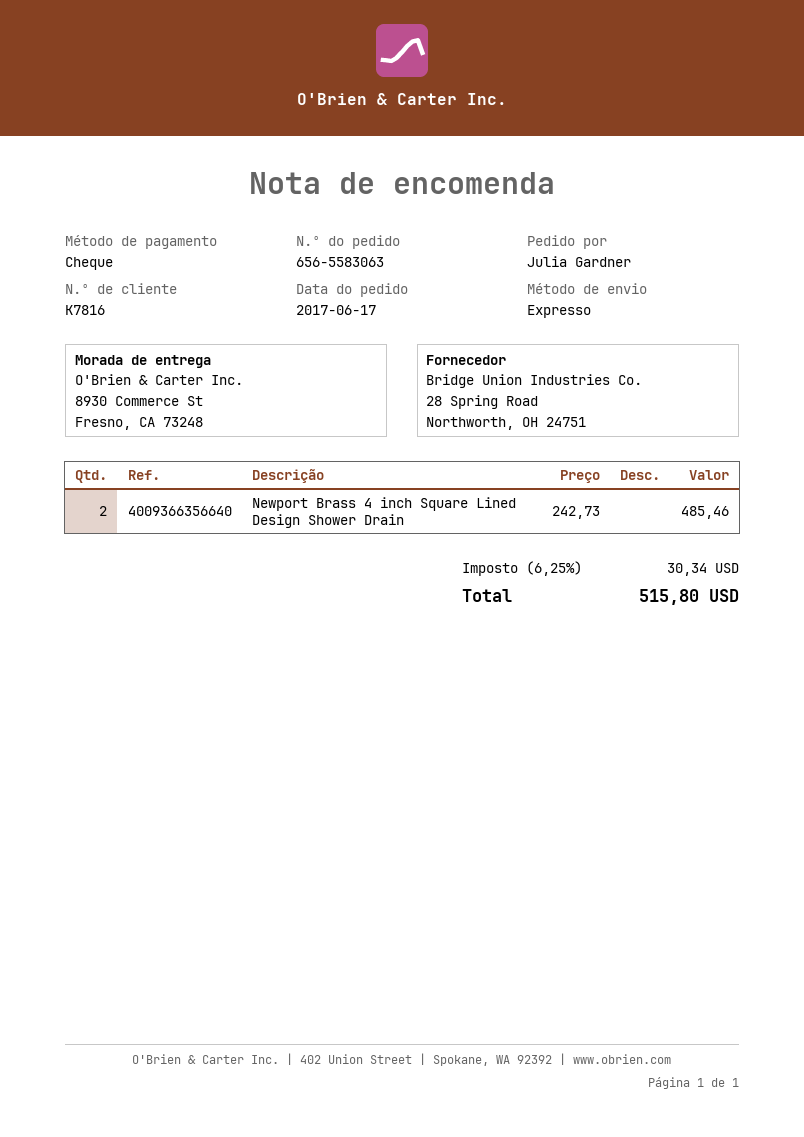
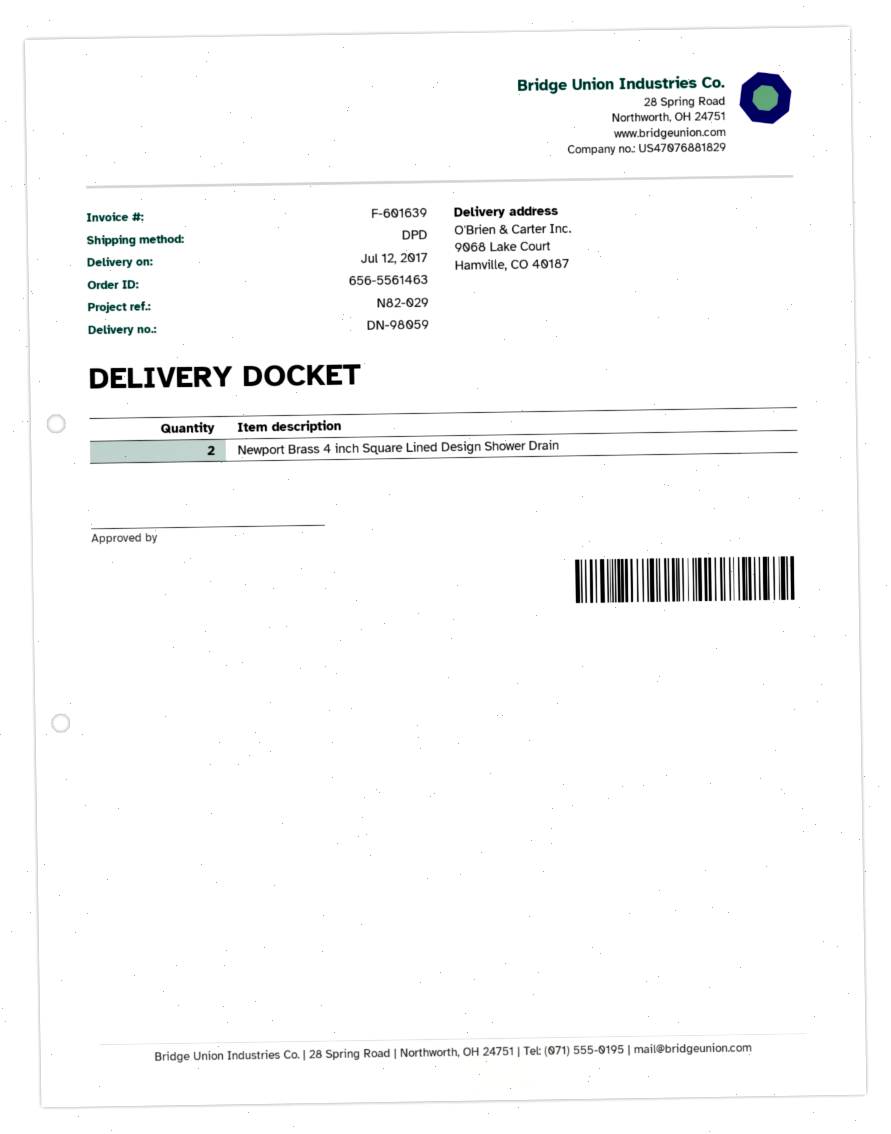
order number: 656-5583063 -> 656-5561463
shipping method: express -> DPD
ship to: 8930 Commerce St, Fresno, CA 73248 -> 9068 Lake Court, Hamville, CO 40187

